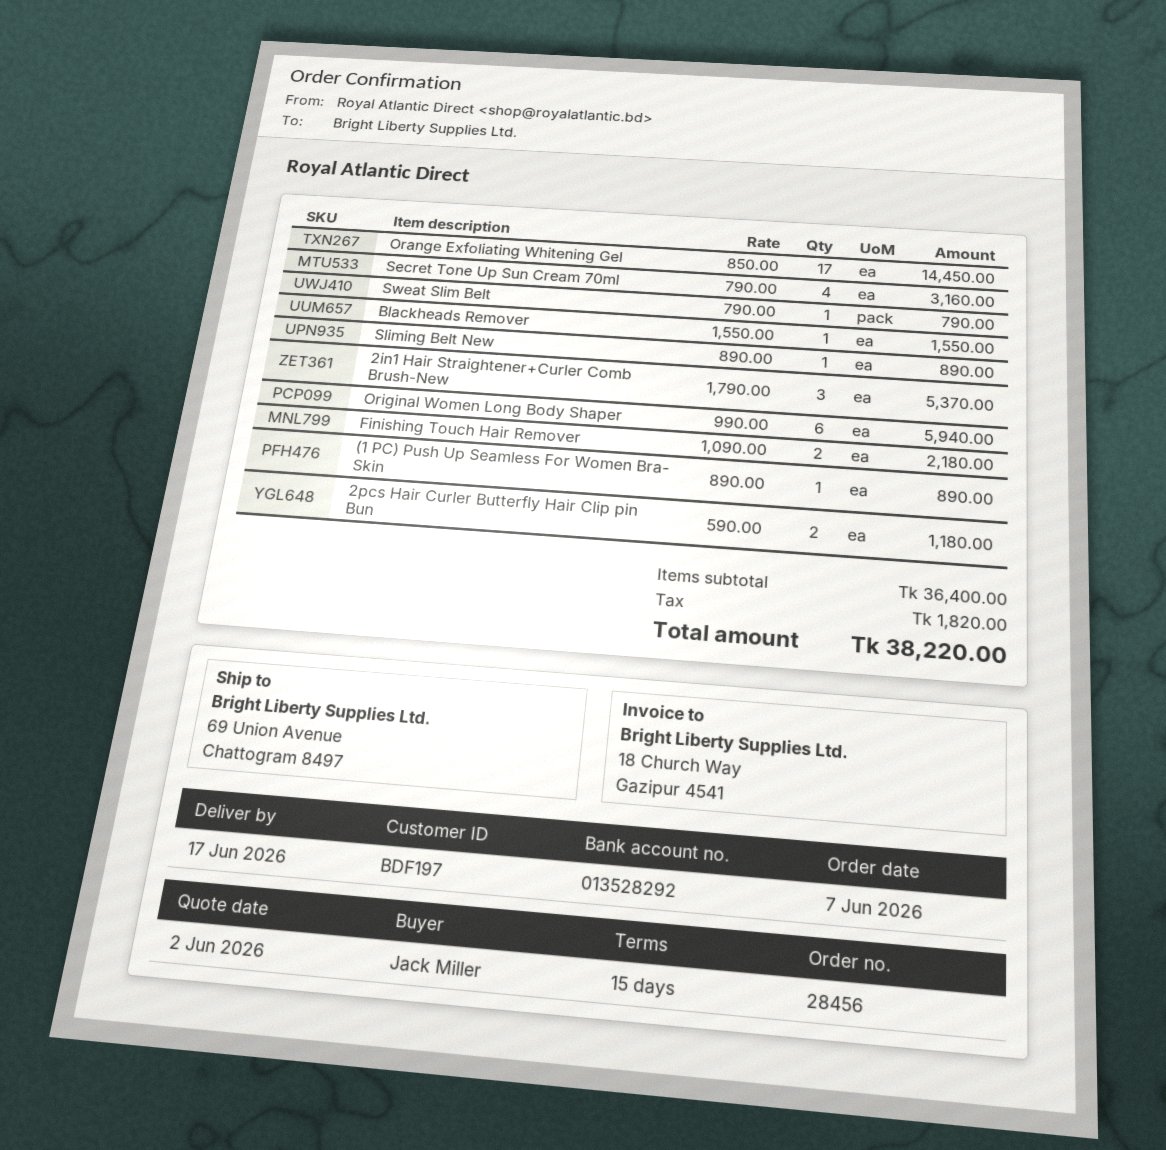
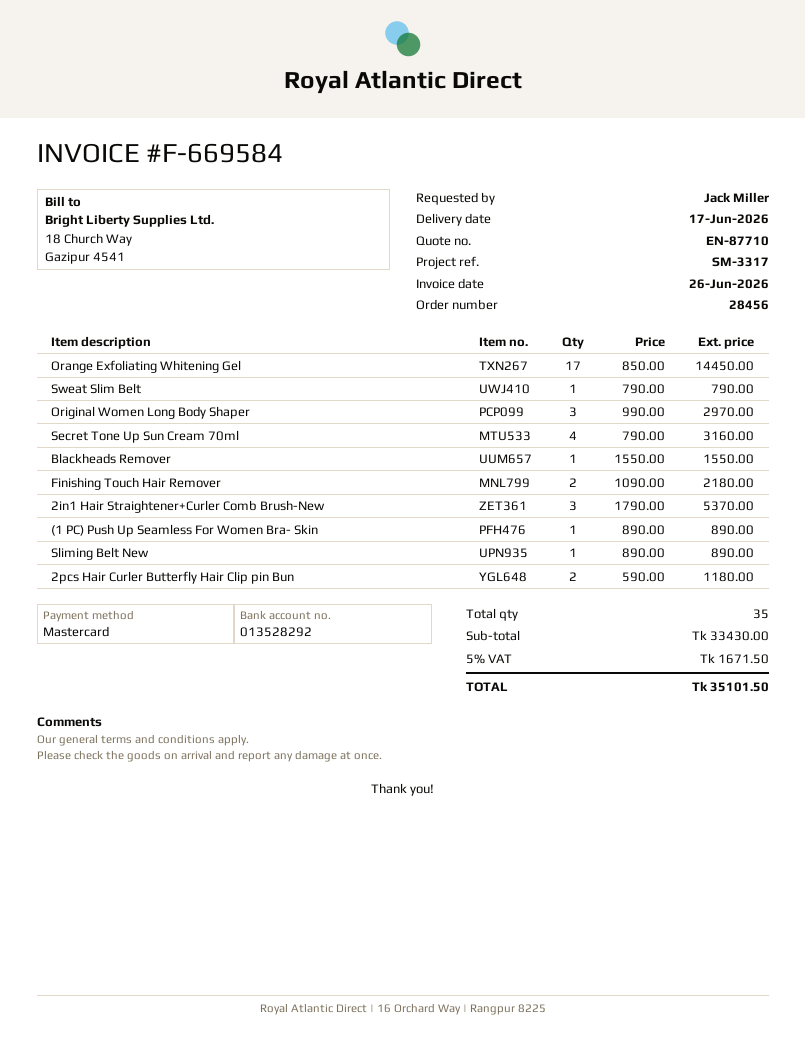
Original Women Long Body Shaper: 6 x 990.00 = 5940.00 -> 3 x 990.00 = 2970.00
subtotal: 36400.00 -> 33430.00
tax: 1820.00 -> 1671.50
total: 38220.00 -> 35101.50

